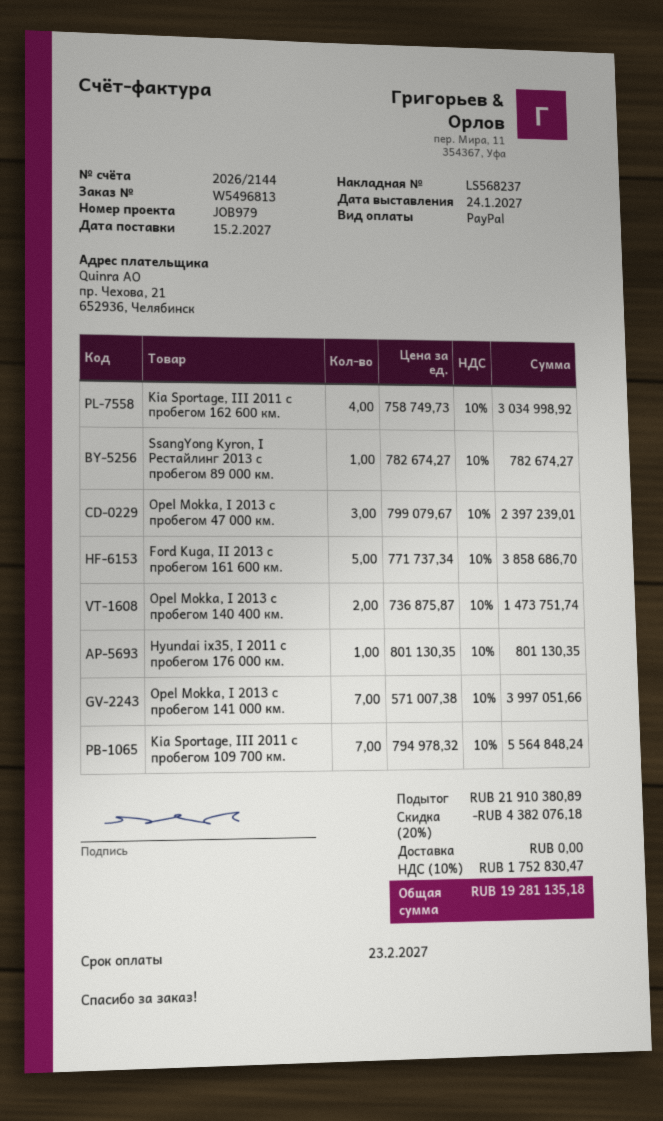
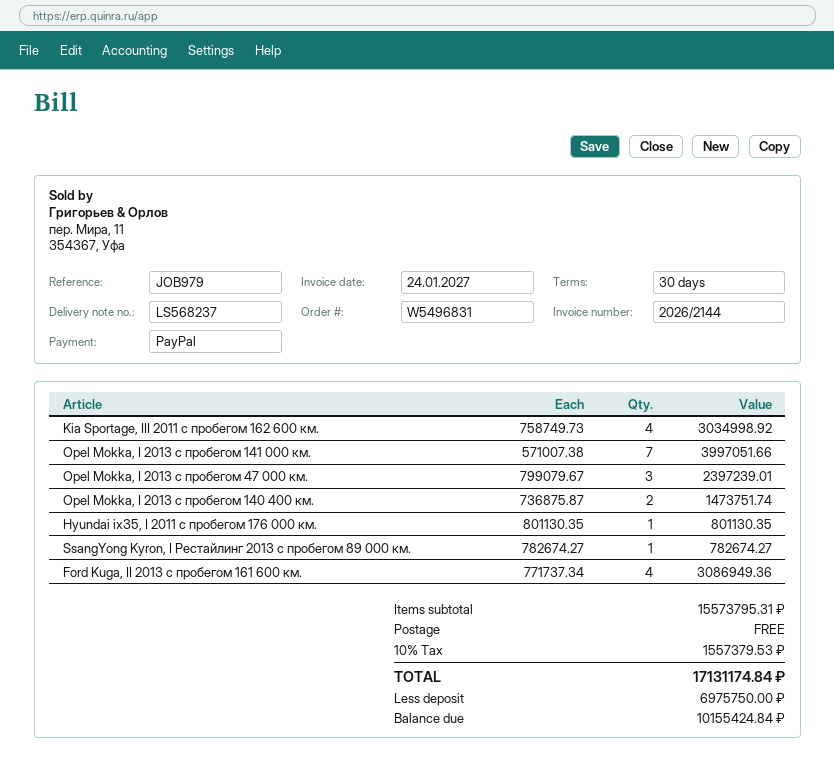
order number: W5496813 -> W5496831
Ford Kuga, II 2013 с пробегом 161 600 км.: 5 x 771737.34 = 3858686.70 -> 4 x 771737.34 = 3086949.36
Kia Sportage, III 2011 с пробегом 109 700 км.: 7 x 794978.32 = 5564848.24 -> none
subtotal: 21910380.89 -> 15573795.31
discount: 20% = 4382076.18 -> none
tax: 10% = 1752830.47 -> 10% = 1557379.53
total: 19281135.18 -> 17131174.84

